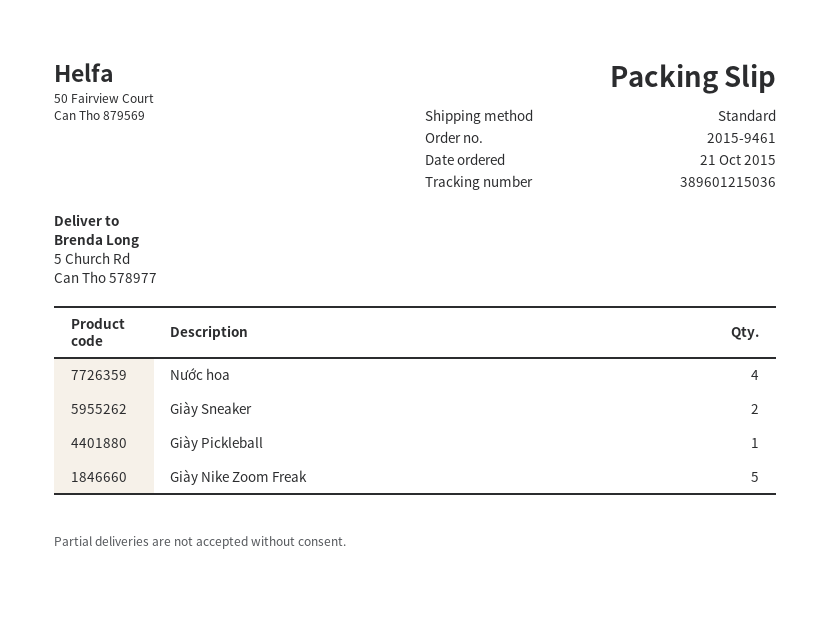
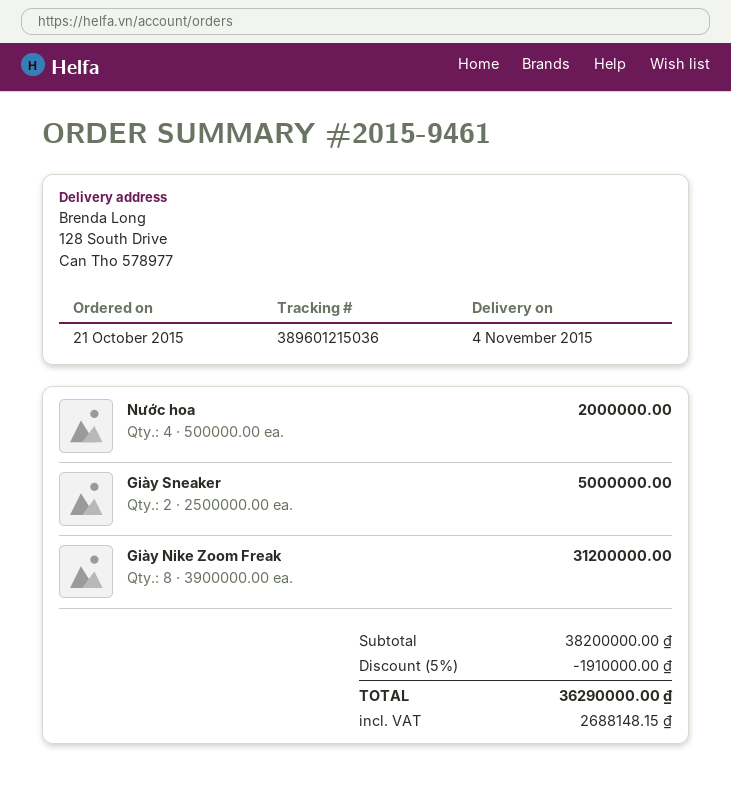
ship to: 5 Church Rd, Can Tho 578977 -> 128 South Drive, Can Tho 578977
Giày Pickleball: 1 -> none
Giày Nike Zoom Freak: 5 -> 8

